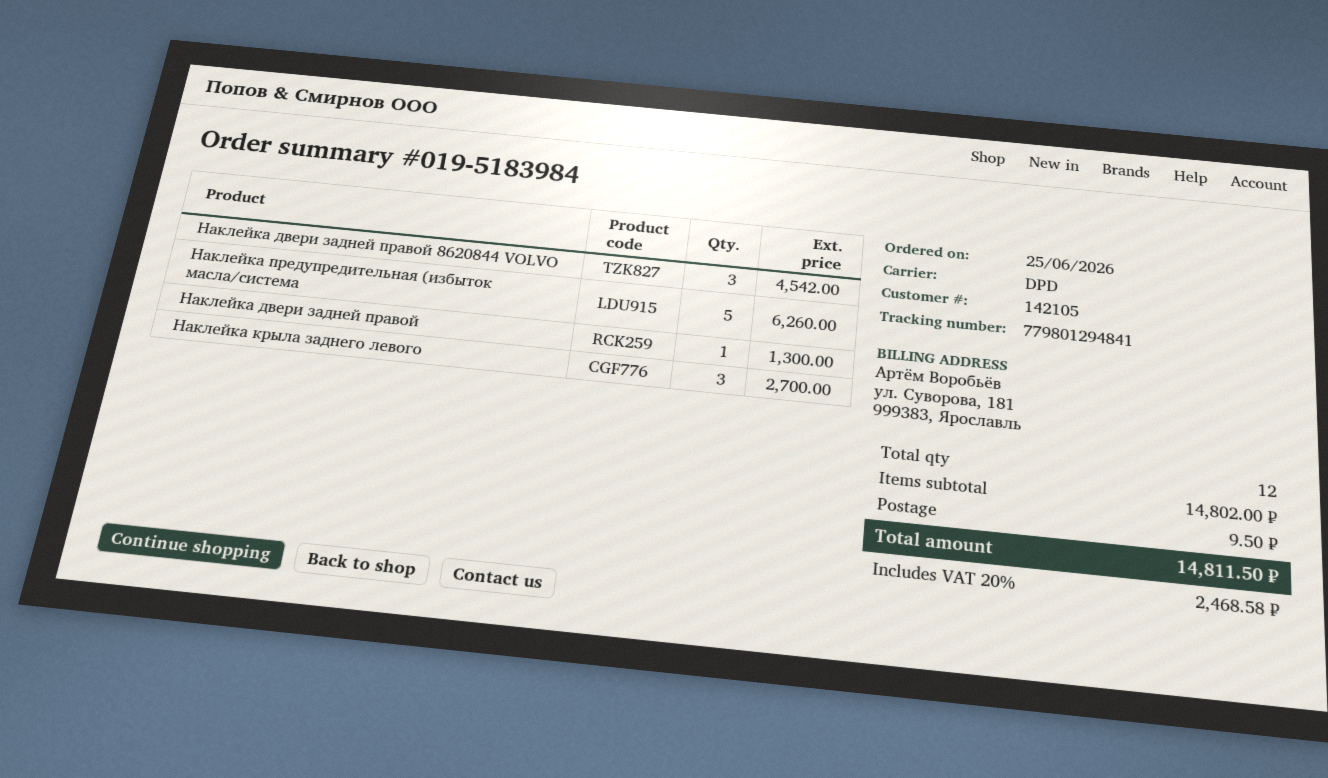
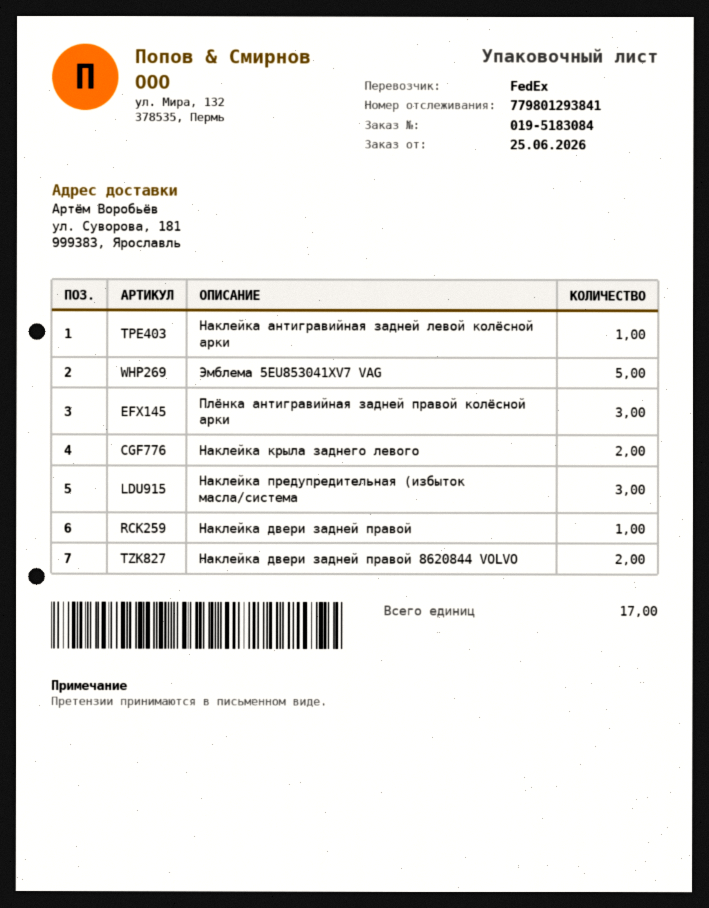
order number: 019-5183984 -> 019-5183084
shipping method: DPD -> FedEx
tracking number: 779801294841 -> 779801293841
Наклейка двери задней правой 8620844 VOLVO: 3 -> 2
Наклейка предупредительная (избыток масла/система: 5 -> 3
Наклейка крыла заднего левого: 3 -> 2
Наклейка антигравийная задней левой колёсной арки: none -> 1
Эмблема 5EU853041XV7 VAG: none -> 5
Плёнка антигравийная задней правой колёсной арки: none -> 3
total quantity: 12 -> 17

